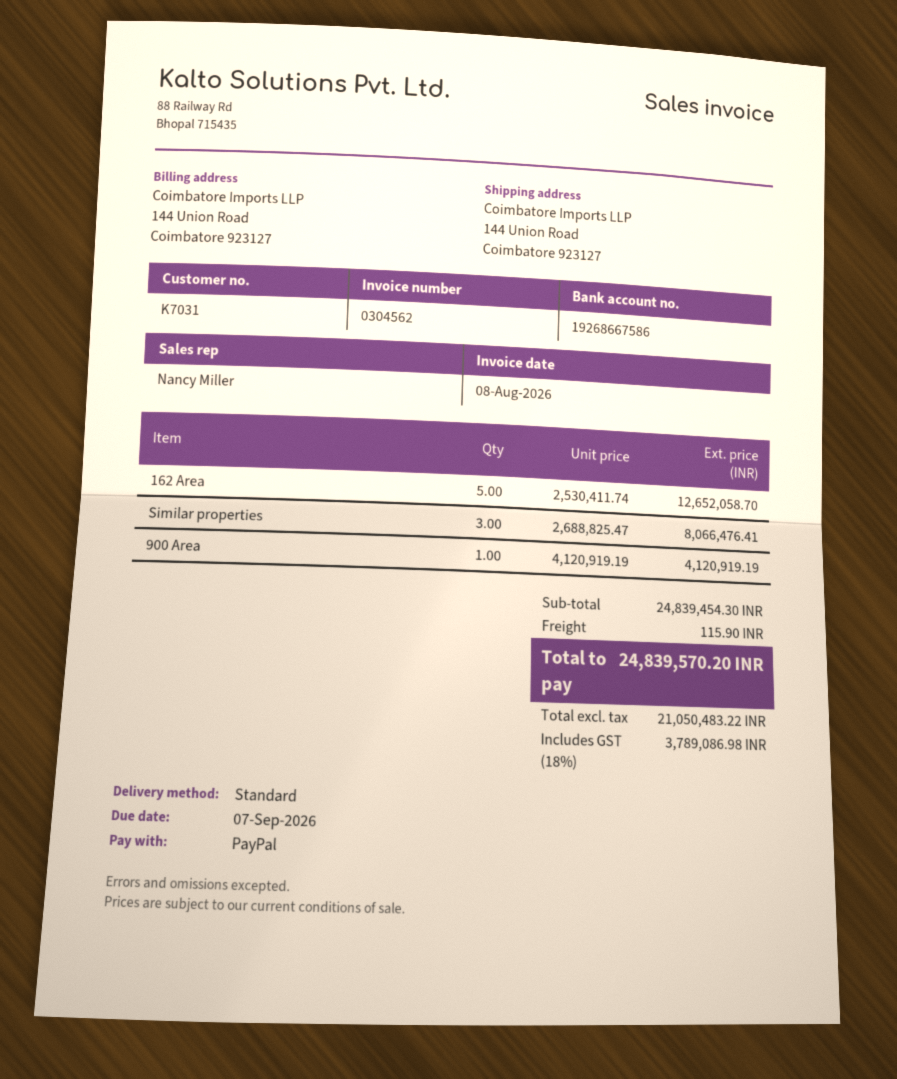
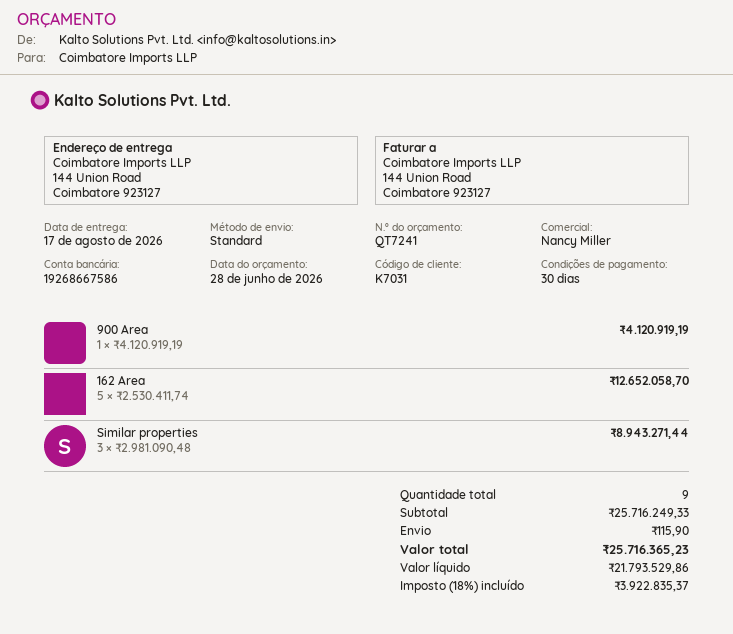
Similar properties: 3 x 2688825.47 = 8066476.41 -> 3 x 2981090.48 = 8943271.44
subtotal: 24839454.30 -> 25716249.33
net: 21050483.22 -> 21793529.86
tax: 18% = 3789086.98 -> 18% = 3922835.37
total: 24839570.20 -> 25716365.23

